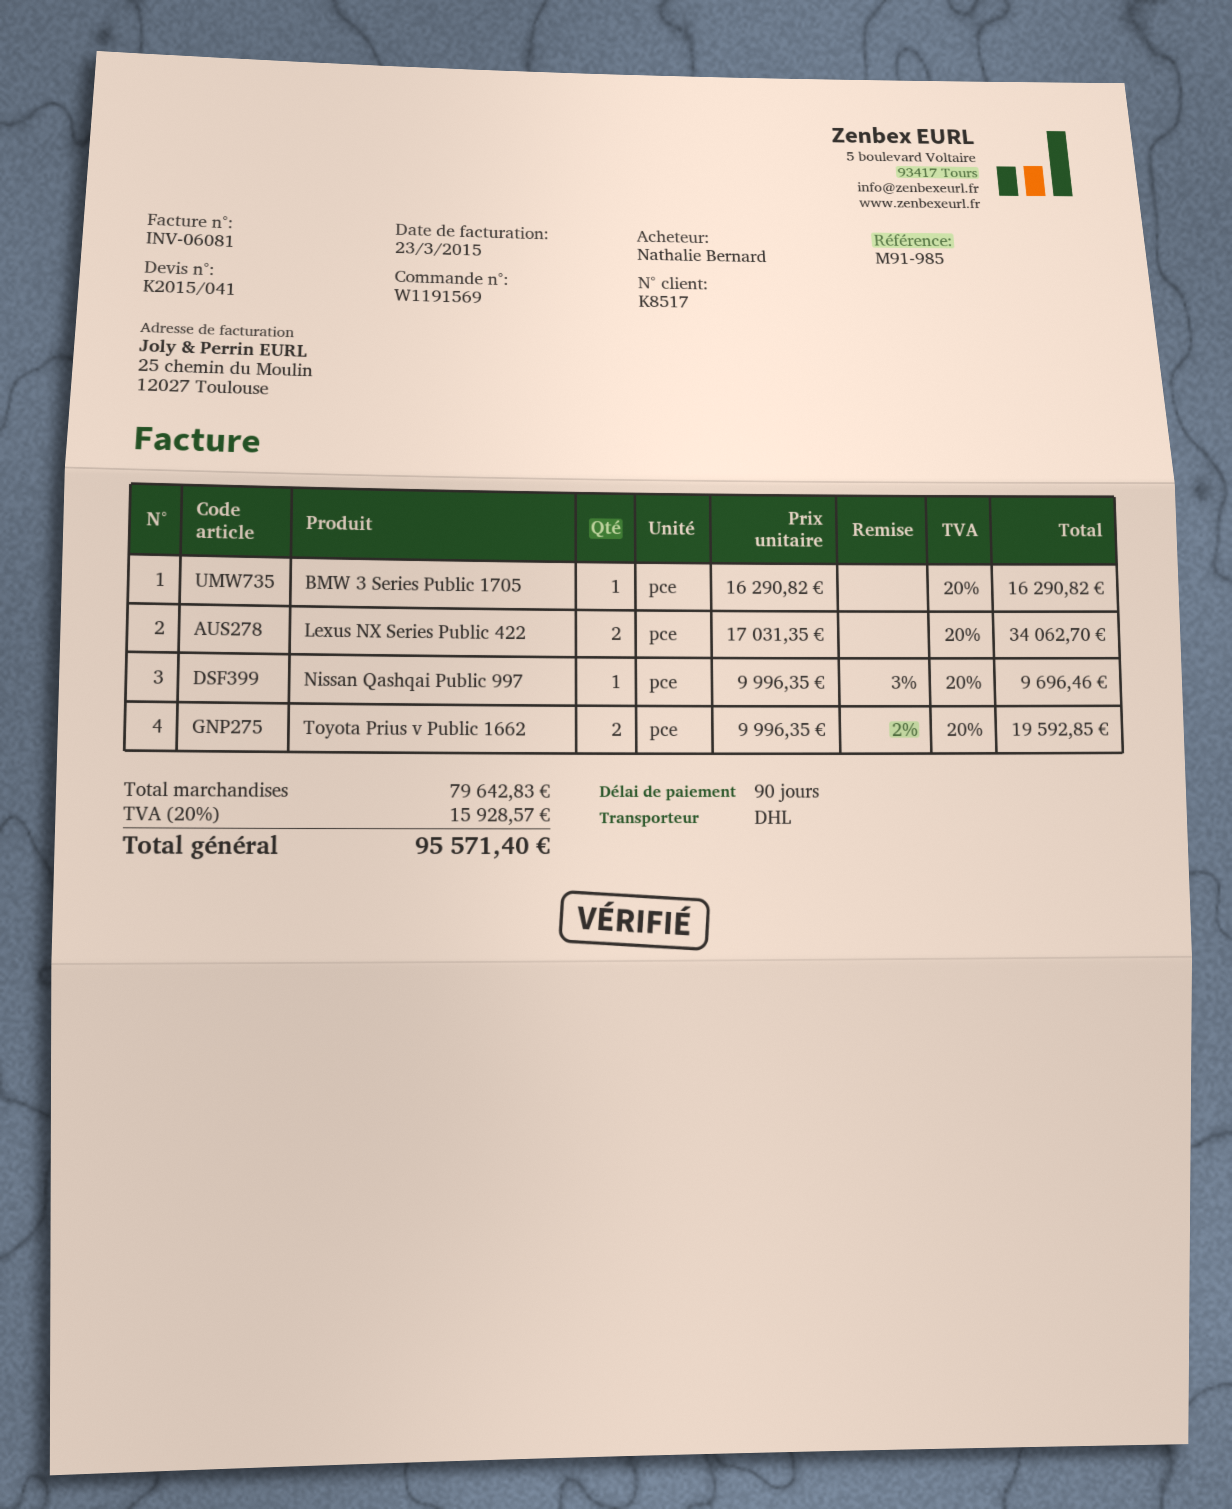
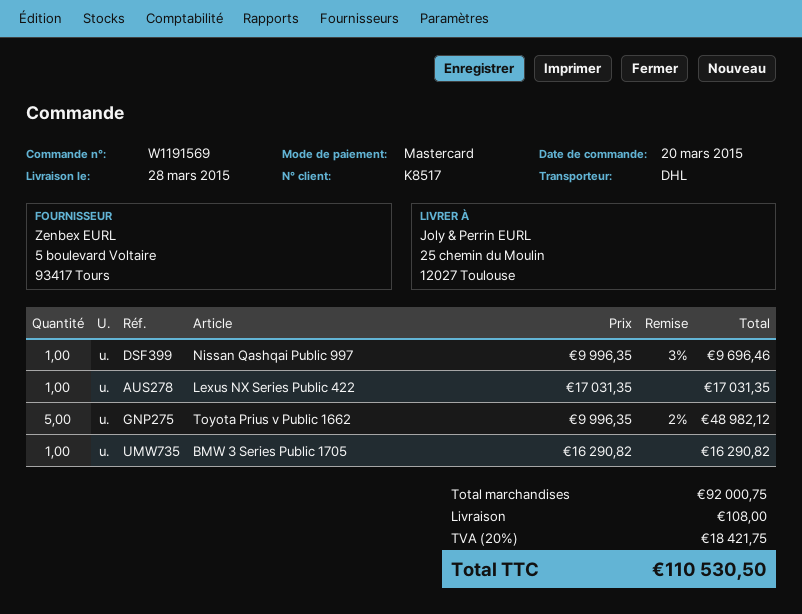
Lexus NX Series Public 422: 2 x 17031.35 = 34062.70 -> 1 x 17031.35 = 17031.35
Toyota Prius v Public 1662: 2 x 9996.35 - 2% = 19592.85 -> 5 x 9996.35 - 2% = 48982.12
subtotal: 79642.83 -> 92000.75
shipping: none -> 108.00
tax: 20% = 15928.57 -> 20% = 18421.75
total: 95571.40 -> 110530.50

